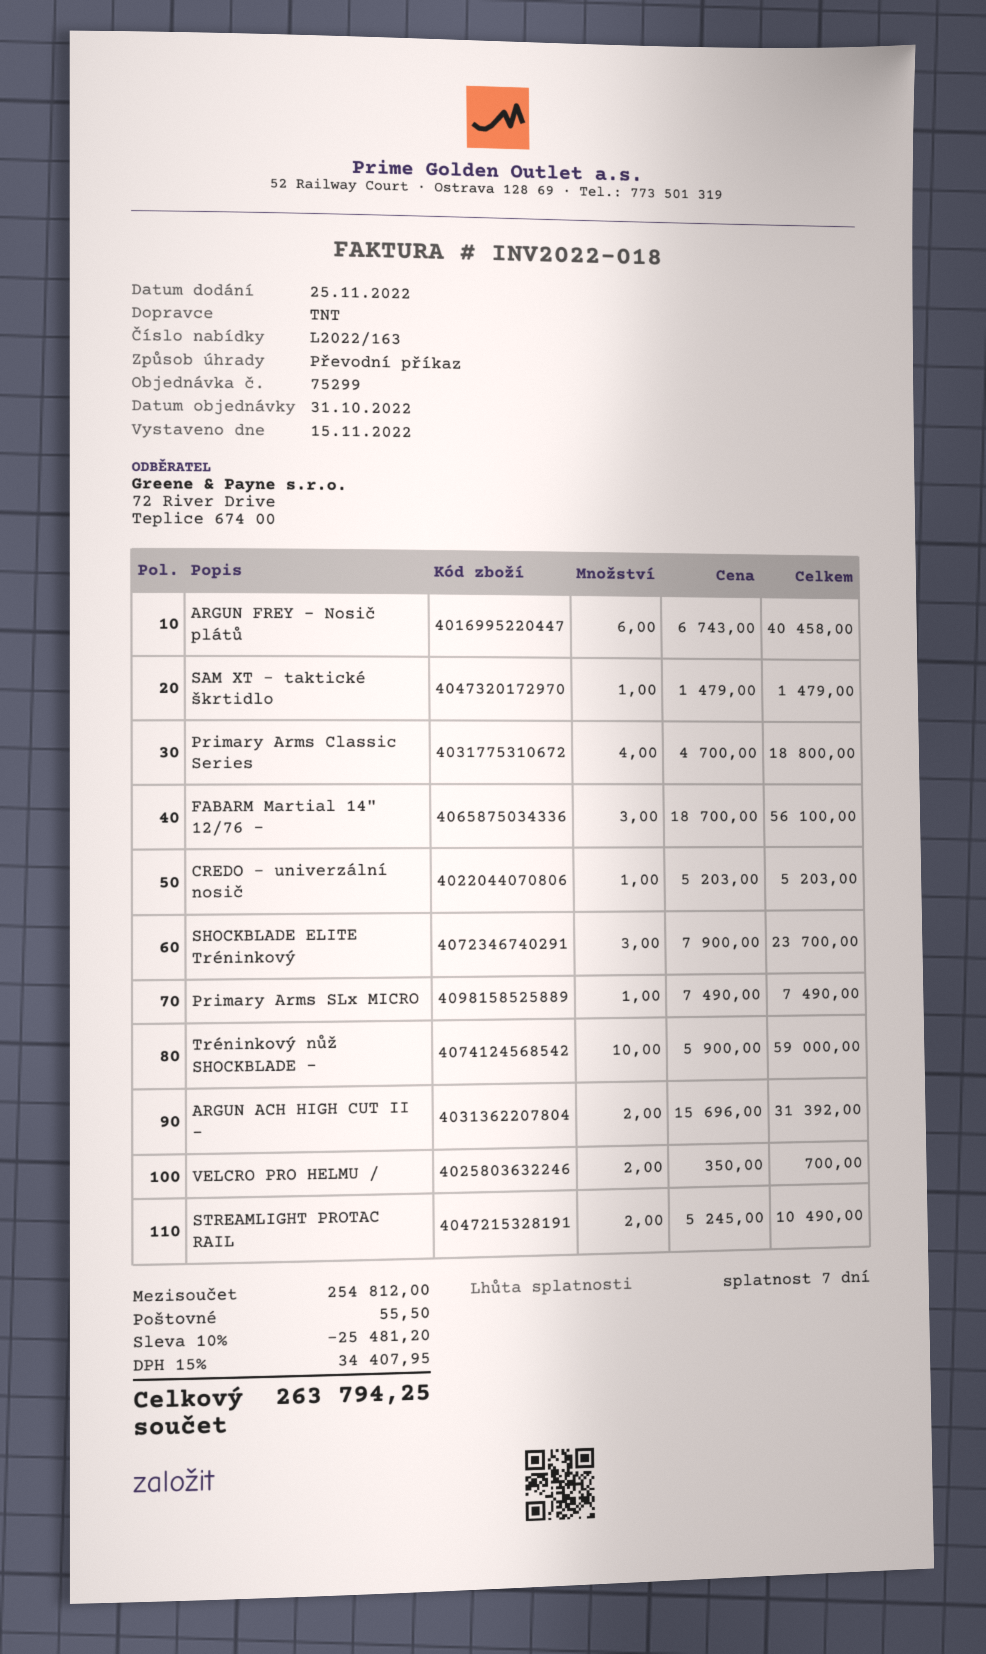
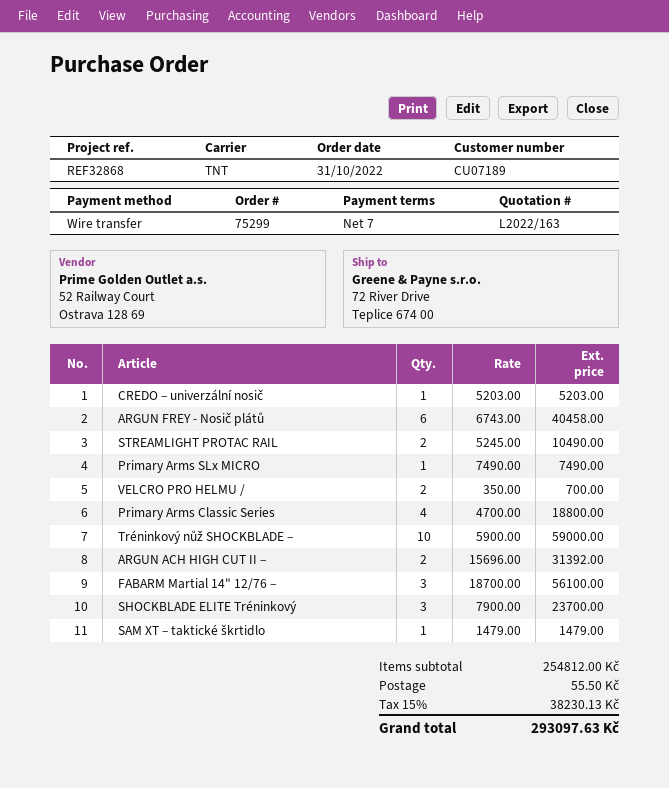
discount: 10% = 25481.20 -> none
tax: 15% = 34407.95 -> 15% = 38230.13
total: 263794.25 -> 293097.63

